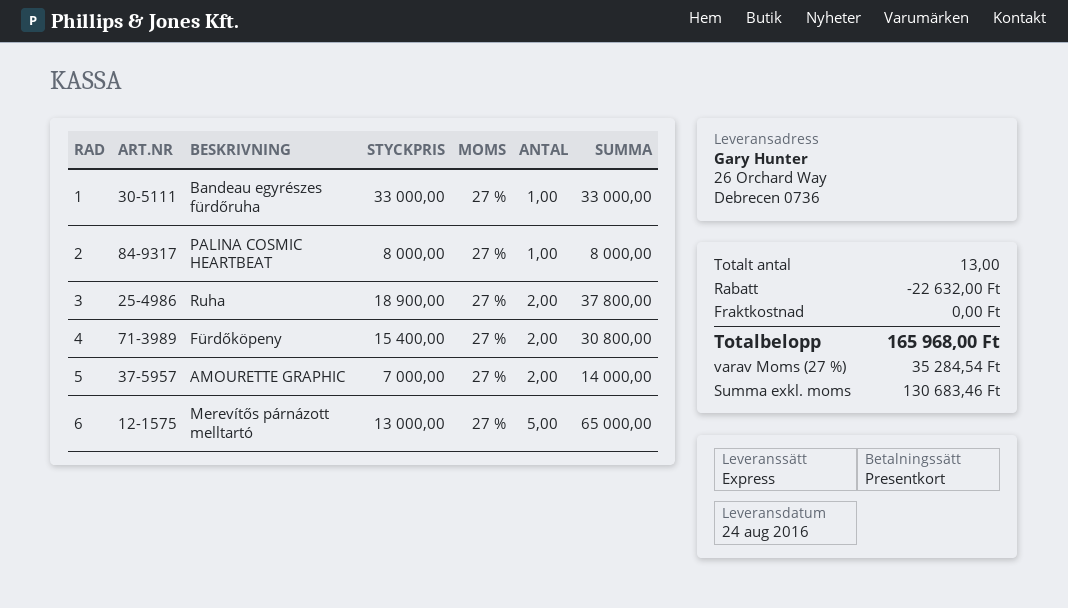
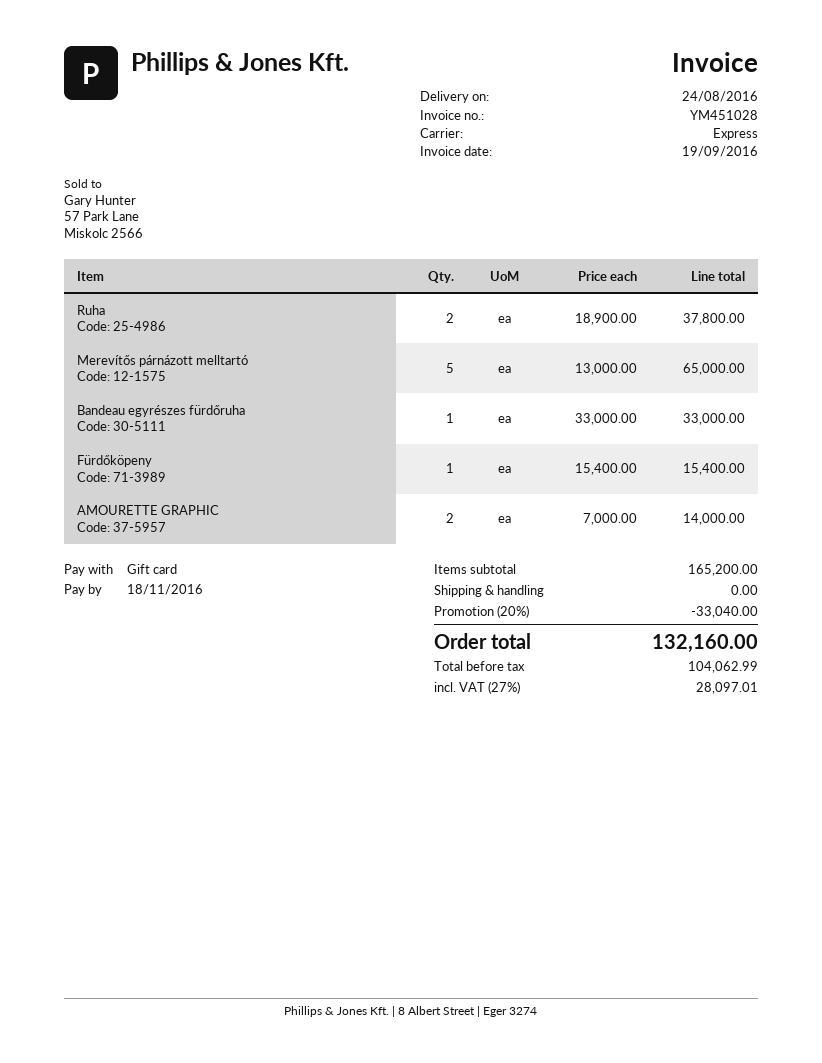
PALINA COSMIC HEARTBEAT: 1 x 8000.00 = 8000.00 -> none
Fürdőköpeny: 2 x 15400.00 = 30800.00 -> 1 x 15400.00 = 15400.00
discount: 22632.00 -> 33040.00
net: 130683.46 -> 104062.99
tax: 27% = 35284.54 -> 27% = 28097.01
total: 165968.00 -> 132160.00

